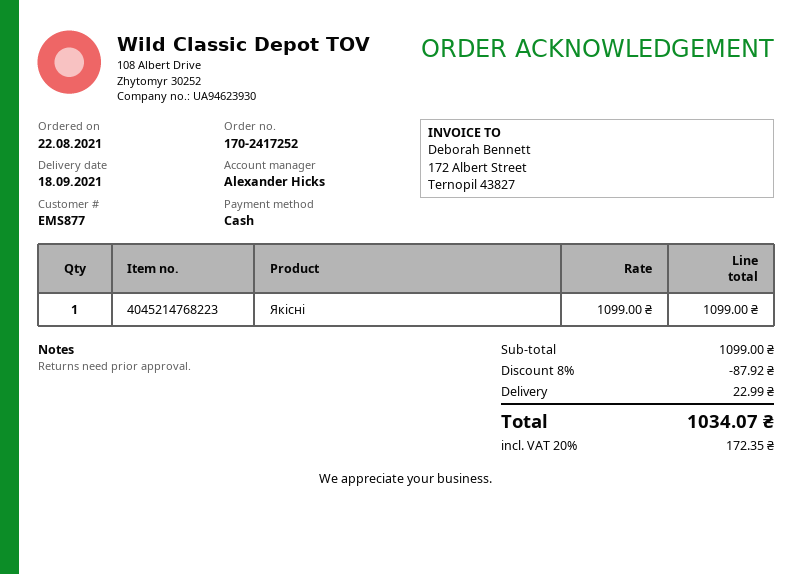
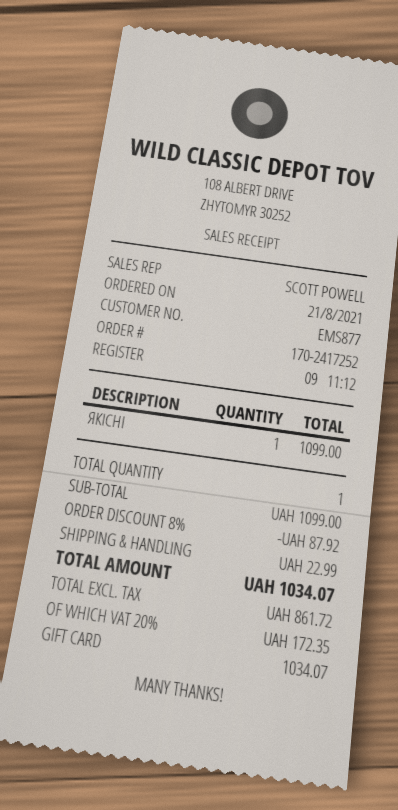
order date: 2021-08-22 -> 2021-08-21
sales rep: Alexander Hicks -> SCOTT POWELL
payment method: cash -> gift card

